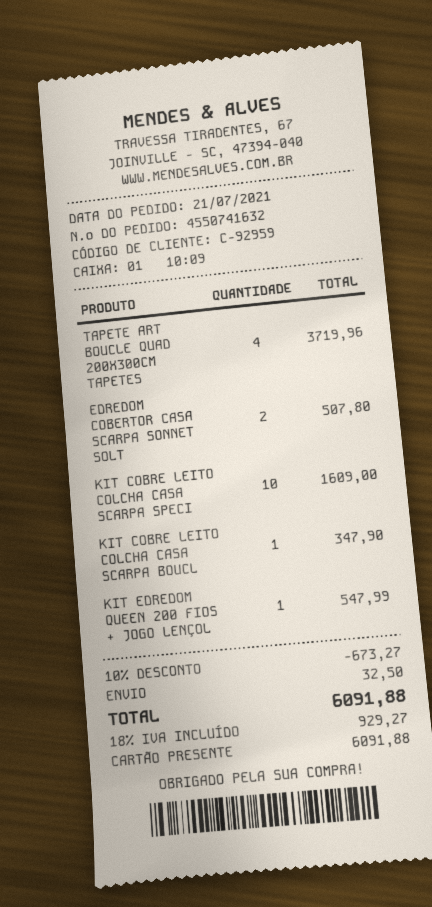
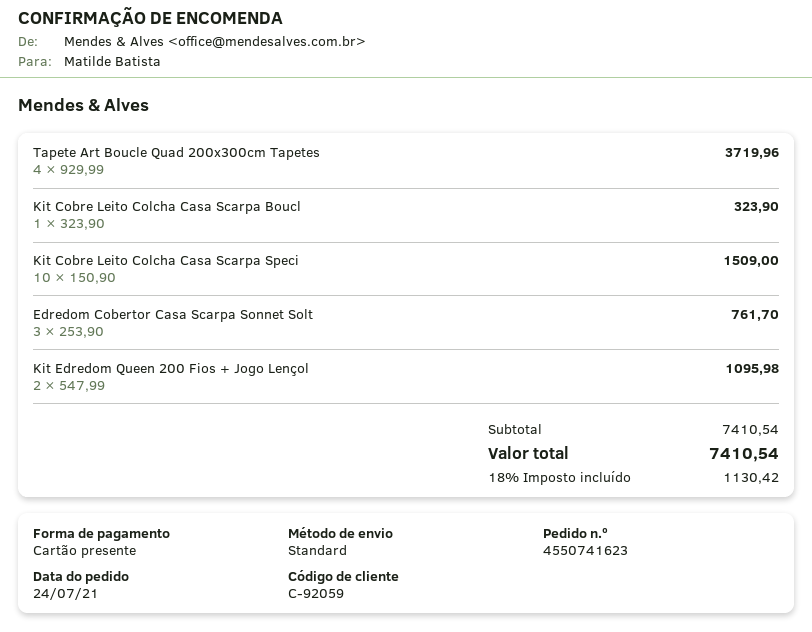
order number: 4550741632 -> 4550741623
order date: 2021-07-21 -> 2021-07-24
customer number: C-92959 -> C-92059
EDREDOM COBERTOR CASA SCARPA SONNET SOLT: 2 for 507.80 -> 3 for 761.70
KIT COBRE LEITO COLCHA CASA SCARPA SPECI: 10 for 1609.00 -> 10 for 1509.00
KIT COBRE LEITO COLCHA CASA SCARPA BOUCL: 1 for 347.90 -> 1 for 323.90
KIT EDREDOM QUEEN 200 FIOS + JOGO LENÇOL: 1 for 547.99 -> 2 for 1095.98
discount: 10% = 673.27 -> none
shipping: 32.50 -> none
tax: 18% = 929.27 -> 18% = 1130.42
total: 6091.88 -> 7410.54

